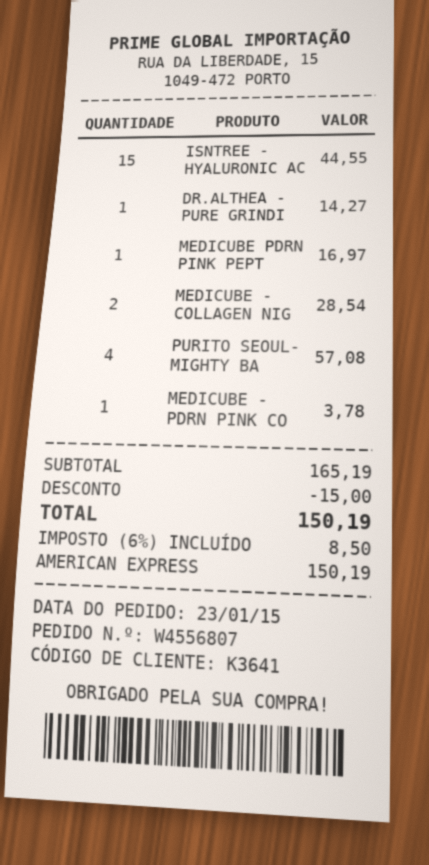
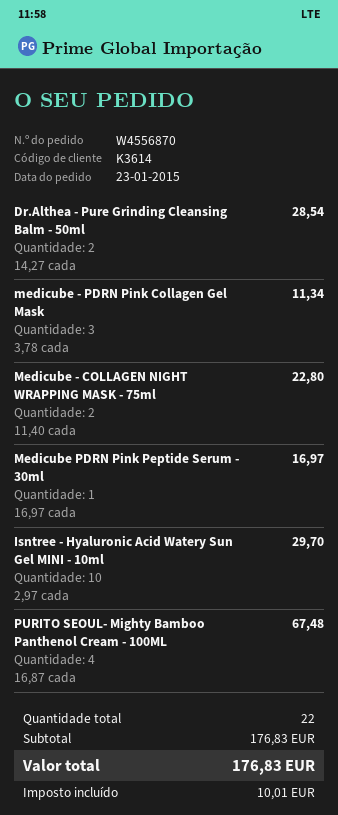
order number: W4556807 -> W4556870
customer number: K3641 -> K3614
ISNTREE - HYALURONIC AC: 15 for 44.55 -> 10 for 29.70
DR.ALTHEA - PURE GRINDI: 1 for 14.27 -> 2 for 28.54
MEDICUBE - COLLAGEN NIG: 2 for 28.54 -> 2 for 22.80
PURITO SEOUL- MIGHTY BA: 4 for 57.08 -> 4 for 67.48
MEDICUBE - PDRN PINK CO: 1 for 3.78 -> 3 for 11.34
subtotal: 165.19 -> 176.83
discount: 15.00 -> none
tax: 8.50 -> 10.01
total: 150.19 -> 176.83

